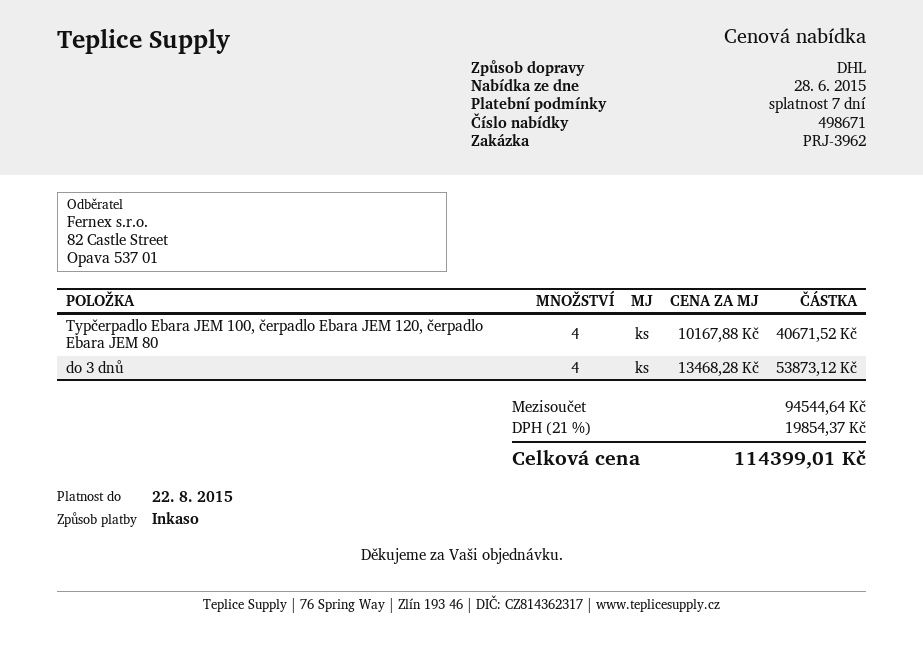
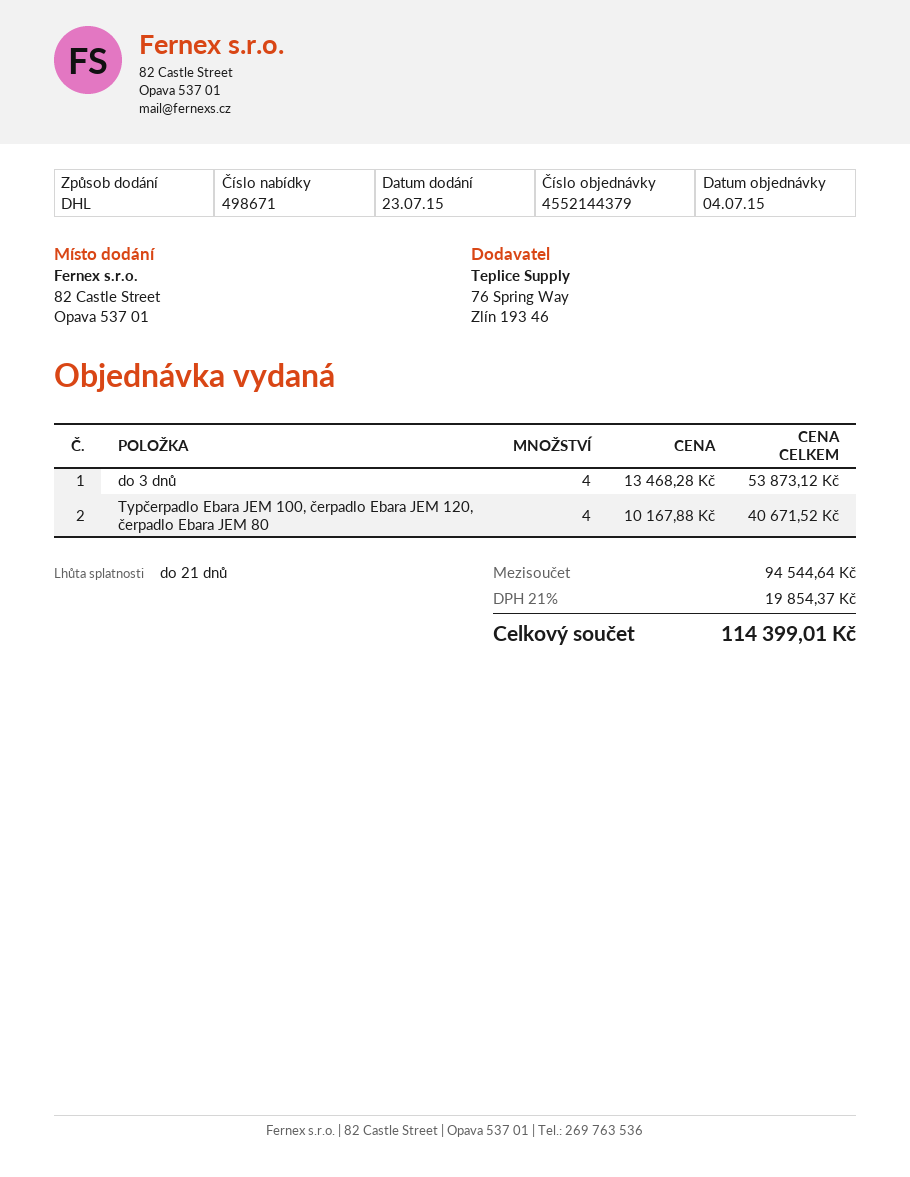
payment terms: 7 days -> 21 days

